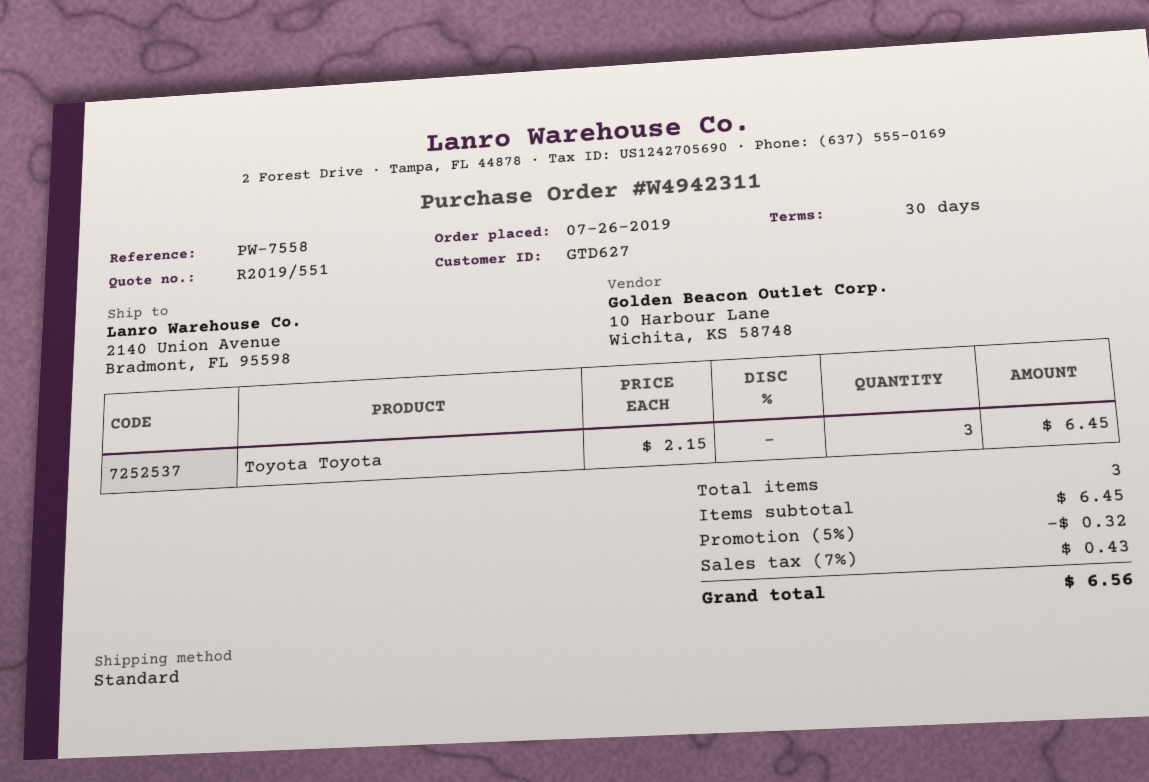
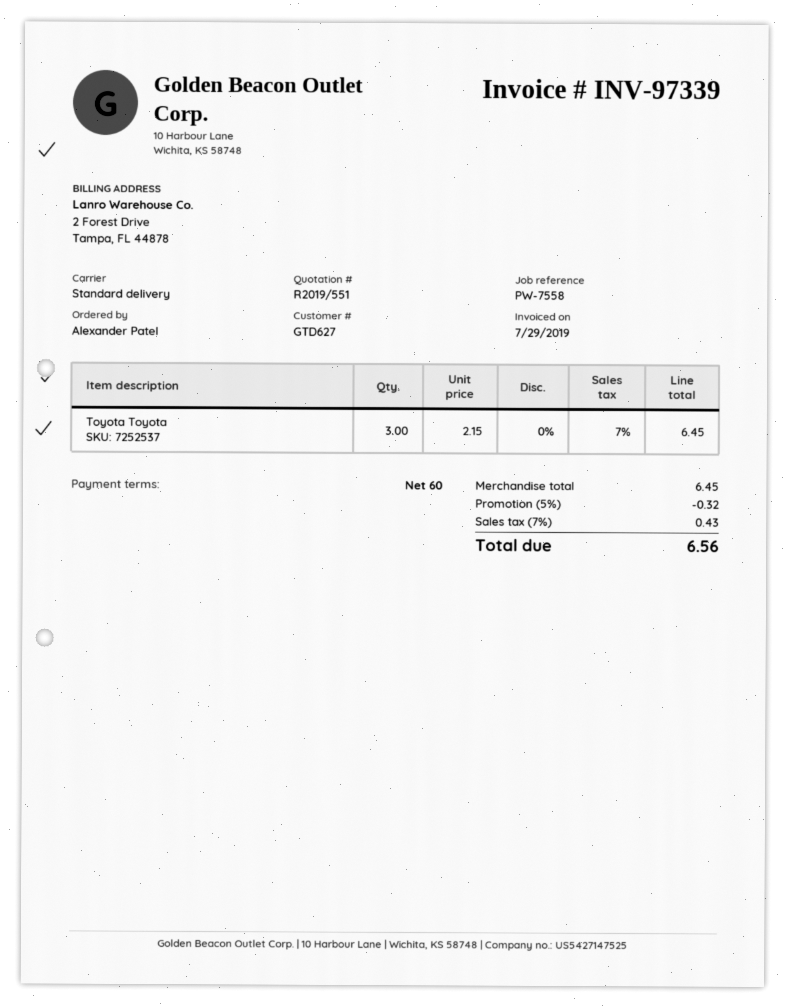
payment terms: 30 days -> 60 days

